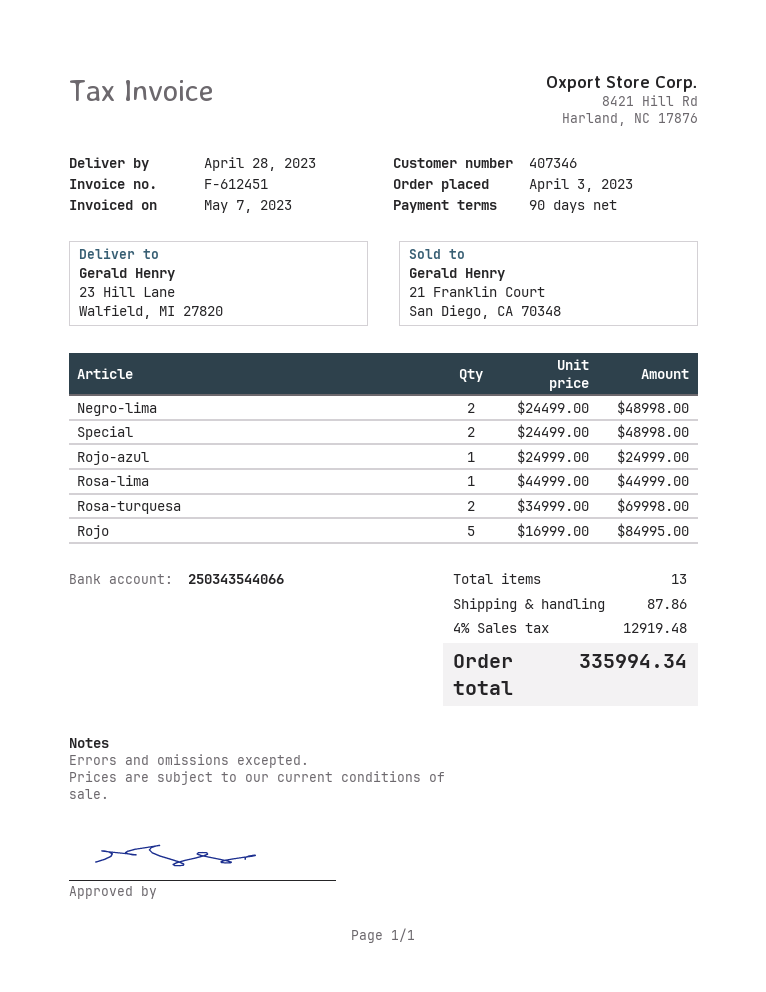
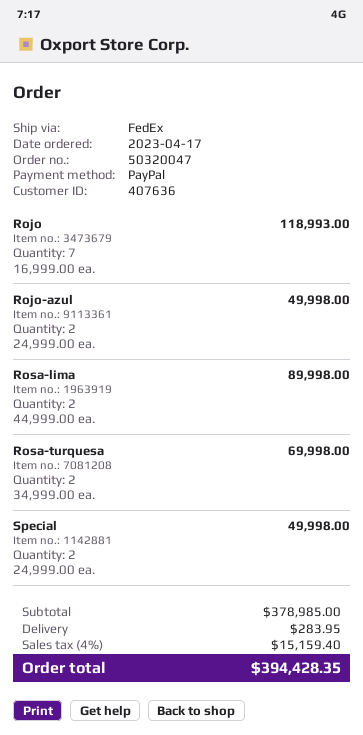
order date: 2023-04-03 -> 2023-04-17
customer number: 407346 -> 407636
Negro-lima: 2 x 24499.00 = 48998.00 -> none
Special: 2 x 24499.00 = 48998.00 -> 2 x 24999.00 = 49998.00
Rojo-azul: 1 x 24999.00 = 24999.00 -> 2 x 24999.00 = 49998.00
Rosa-lima: 1 x 44999.00 = 44999.00 -> 2 x 44999.00 = 89998.00
Rojo: 5 x 16999.00 = 84995.00 -> 7 x 16999.00 = 118993.00
shipping: 87.86 -> 283.95
tax: 4% = 12919.48 -> 4% = 15159.40
total: 335994.34 -> 394428.35

